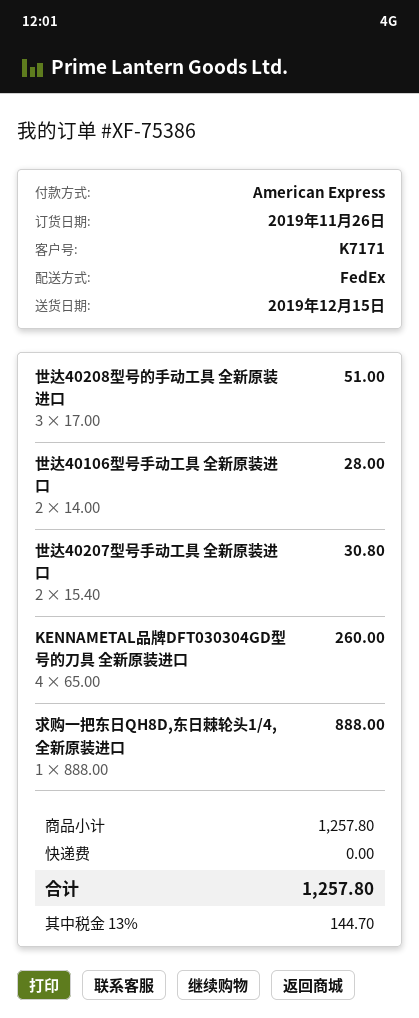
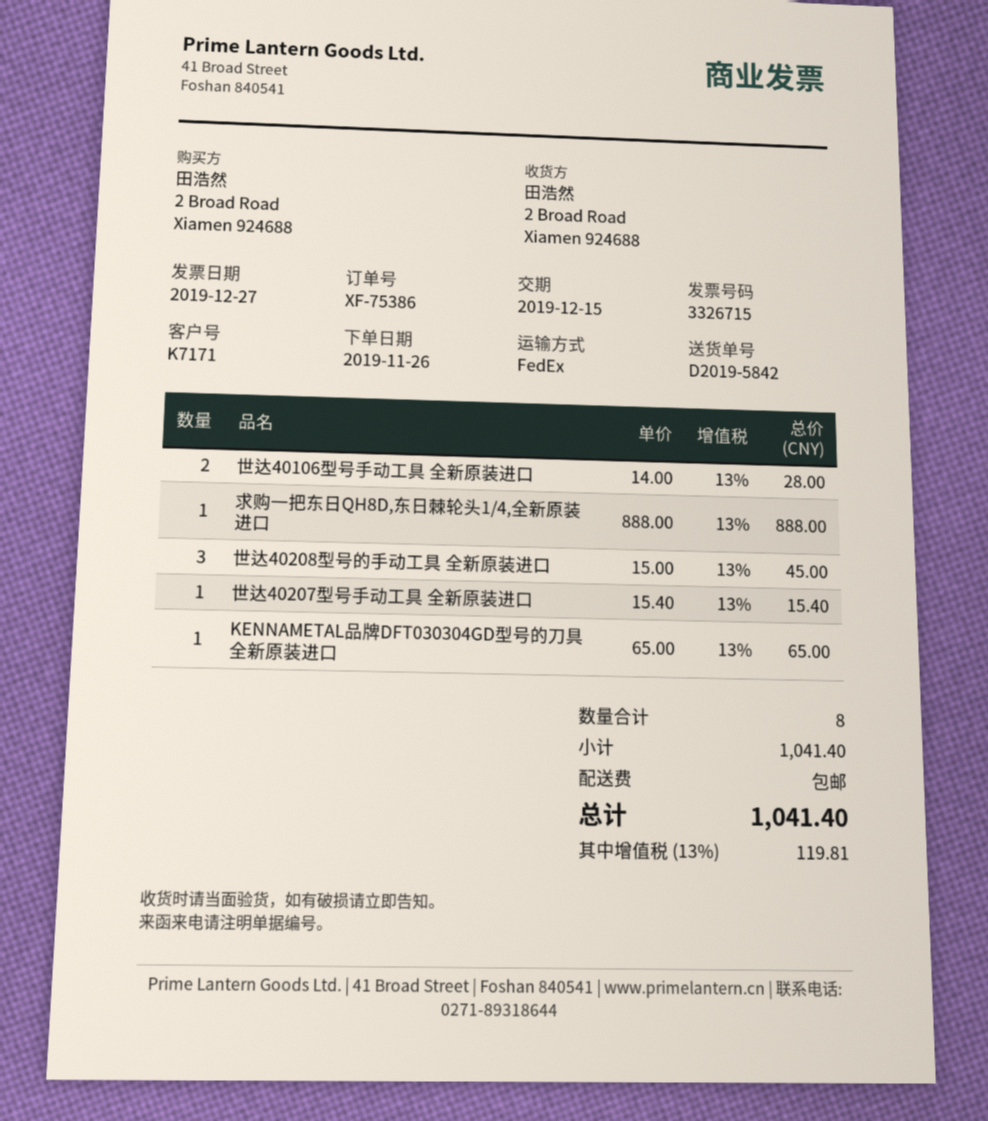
世达40208型号的手动工具 全新原装进口: 3 x 17.00 = 51.00 -> 3 x 15.00 = 45.00
世达40207型号手动工具 全新原装进口: 2 x 15.40 = 30.80 -> 1 x 15.40 = 15.40
KENNAMETAL品牌DFT030304GD型号的刀具 全新原装进口: 4 x 65.00 = 260.00 -> 1 x 65.00 = 65.00
subtotal: 1257.80 -> 1041.40
tax: 13% = 144.70 -> 13% = 119.81
total: 1257.80 -> 1041.40

